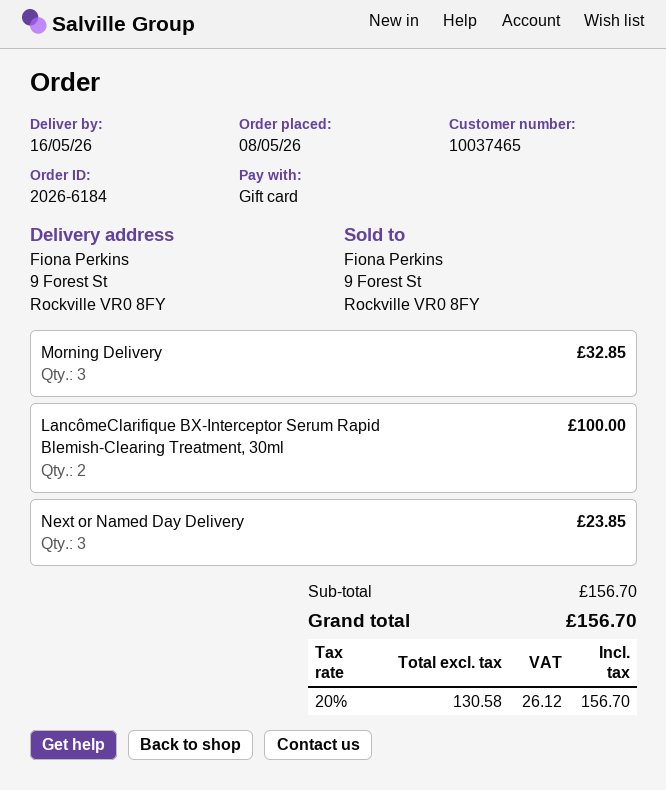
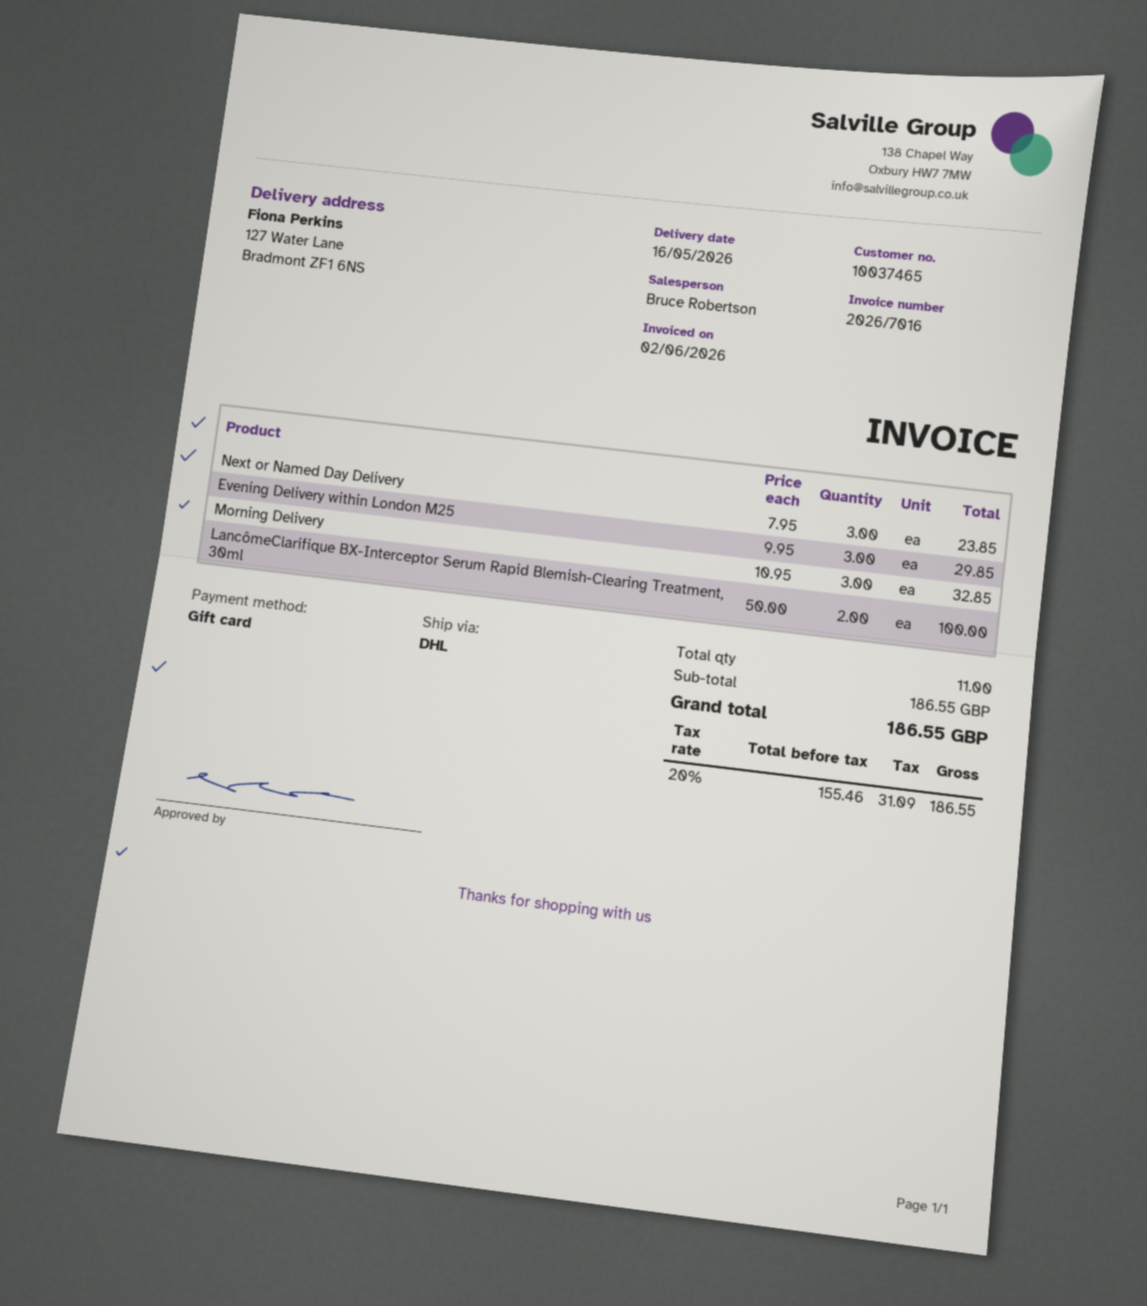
ship to: 9 Forest St, Rockville VR0 8FY -> 127 Water Lane, Bradmont ZF1 6NS
Evening Delivery within London M25: none -> 3 for 29.85
subtotal: 156.70 -> 186.55
net: 130.58 -> 155.46
tax: 20% = 26.12 -> 20% = 31.09
total: 156.70 -> 186.55

